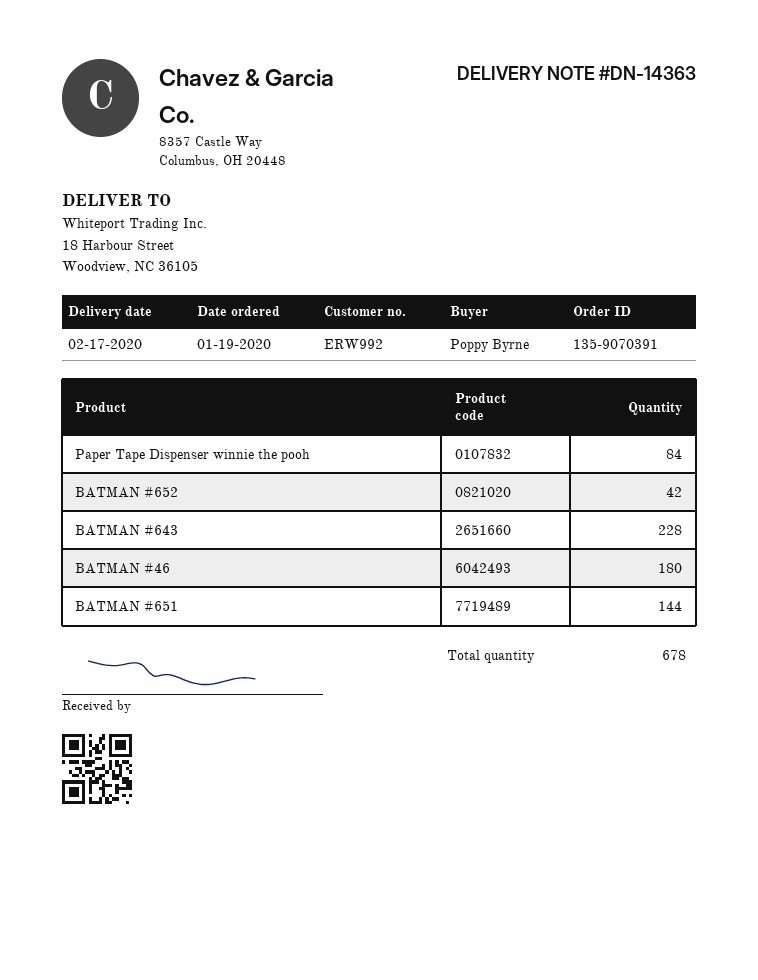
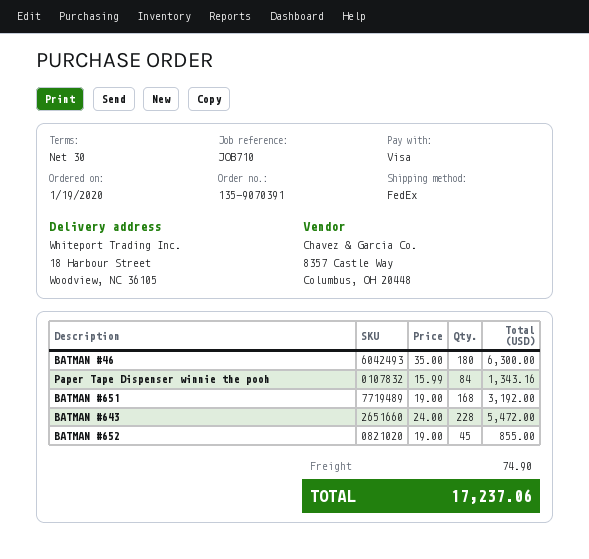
BATMAN #652: 42 -> 45
BATMAN #651: 144 -> 168

